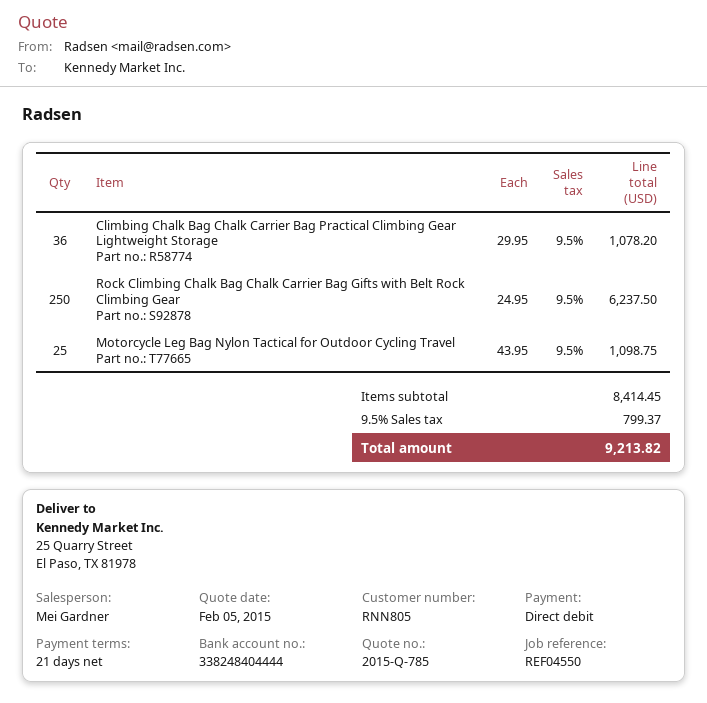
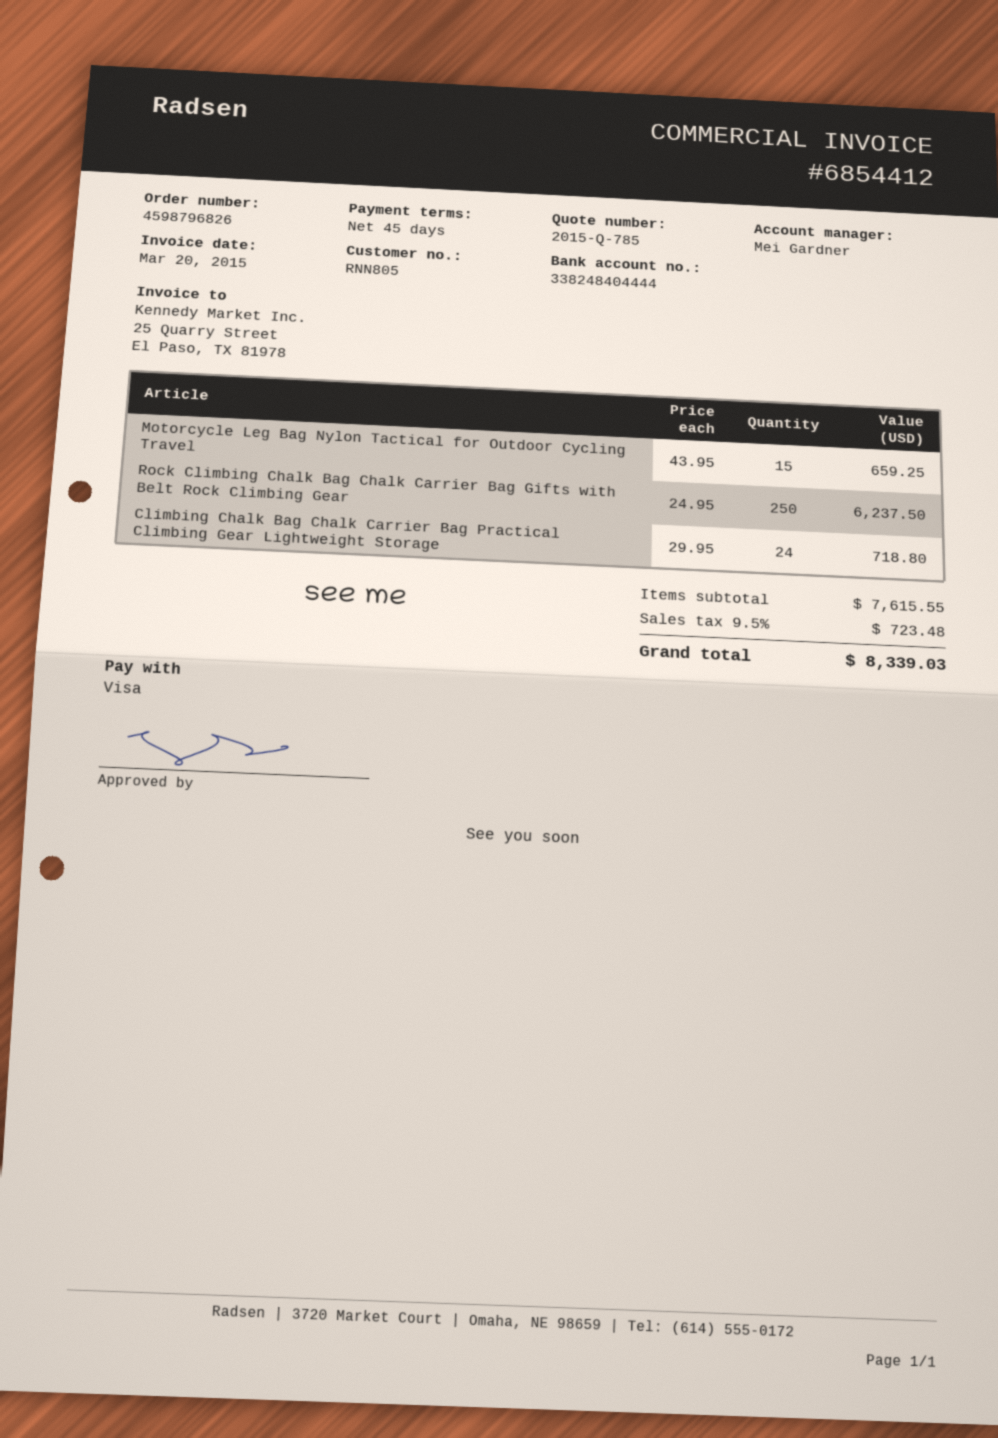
payment terms: 21 days -> 45 days
payment method: direct debit -> Visa
Climbing Chalk Bag Chalk Carrier Bag Practical Climbing Gear Lightweight Storage: 36 x 29.95 = 1078.20 -> 24 x 29.95 = 718.80
Motorcycle Leg Bag Nylon Tactical for Outdoor Cycling Travel: 25 x 43.95 = 1098.75 -> 15 x 43.95 = 659.25
subtotal: 8414.45 -> 7615.55
tax: 9.5% = 799.37 -> 9.5% = 723.48
total: 9213.82 -> 8339.03

